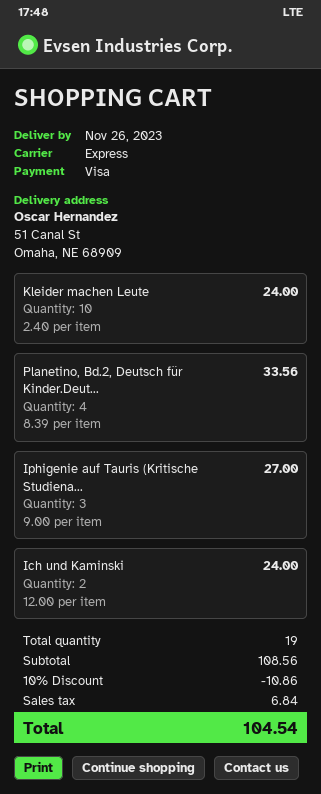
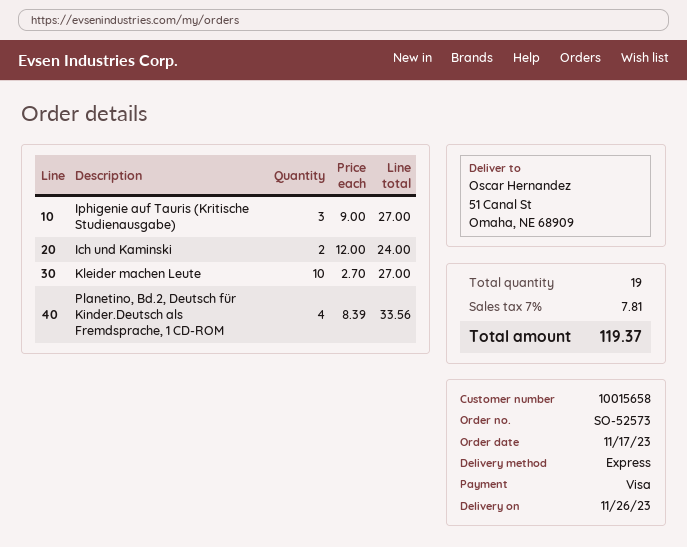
Kleider machen Leute: 10 x 2.40 = 24.00 -> 10 x 2.70 = 27.00
discount: 10% = 10.86 -> none
tax: 6.84 -> 7.81
total: 104.54 -> 119.37

